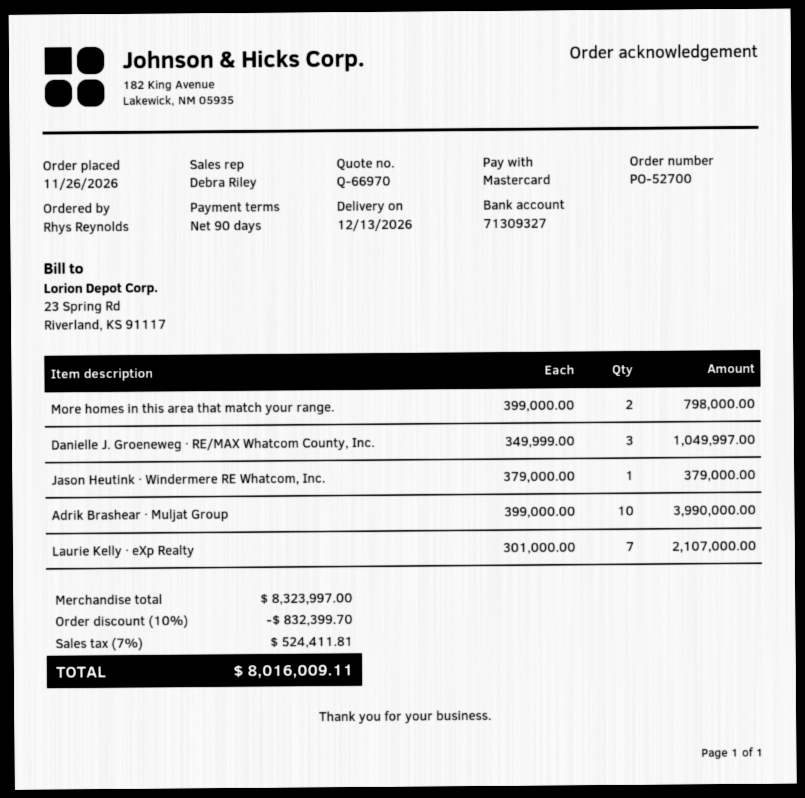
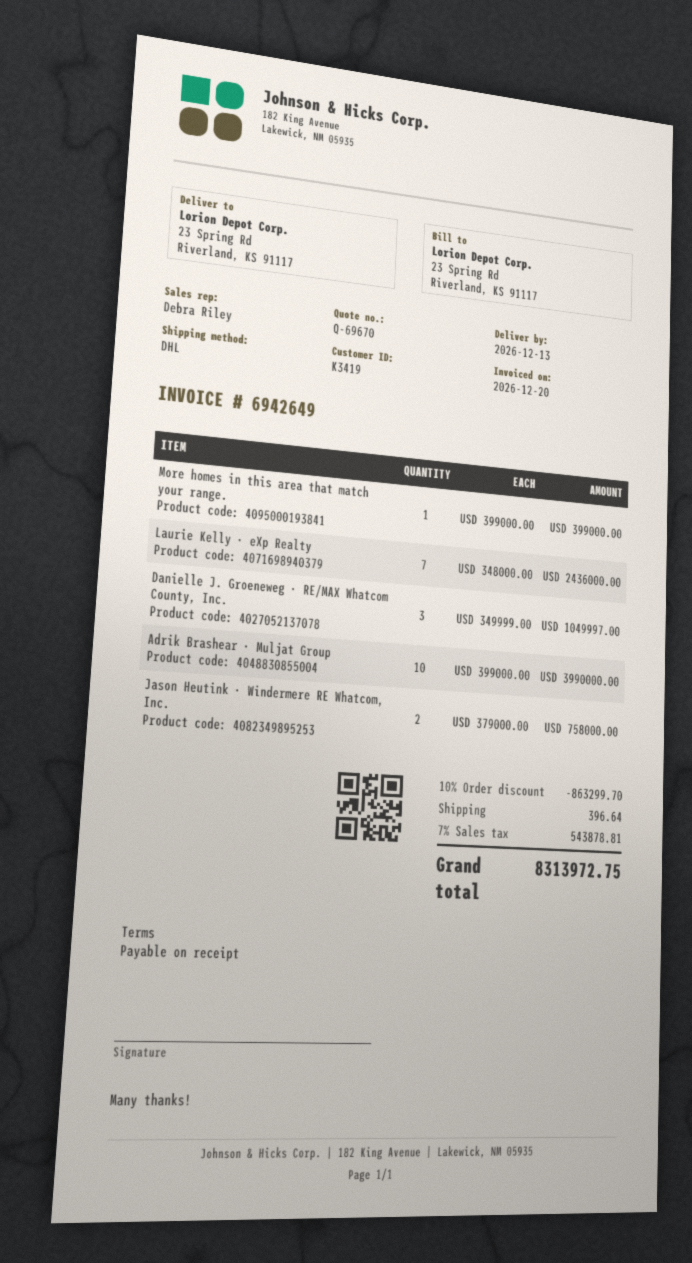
quote number: Q-66970 -> Q-69670
payment terms: 90 days -> on receipt
More homes in this area that match your range.: 2 x 399000.00 = 798000.00 -> 1 x 399000.00 = 399000.00
Jason Heutink · Windermere RE Whatcom, Inc.: 1 x 379000.00 = 379000.00 -> 2 x 379000.00 = 758000.00
Laurie Kelly · eXp Realty: 7 x 301000.00 = 2107000.00 -> 7 x 348000.00 = 2436000.00
discount: 10% = 832399.70 -> 10% = 863299.70
shipping: none -> 396.64
tax: 7% = 524411.81 -> 7% = 543878.81
total: 8016009.11 -> 8313972.75

